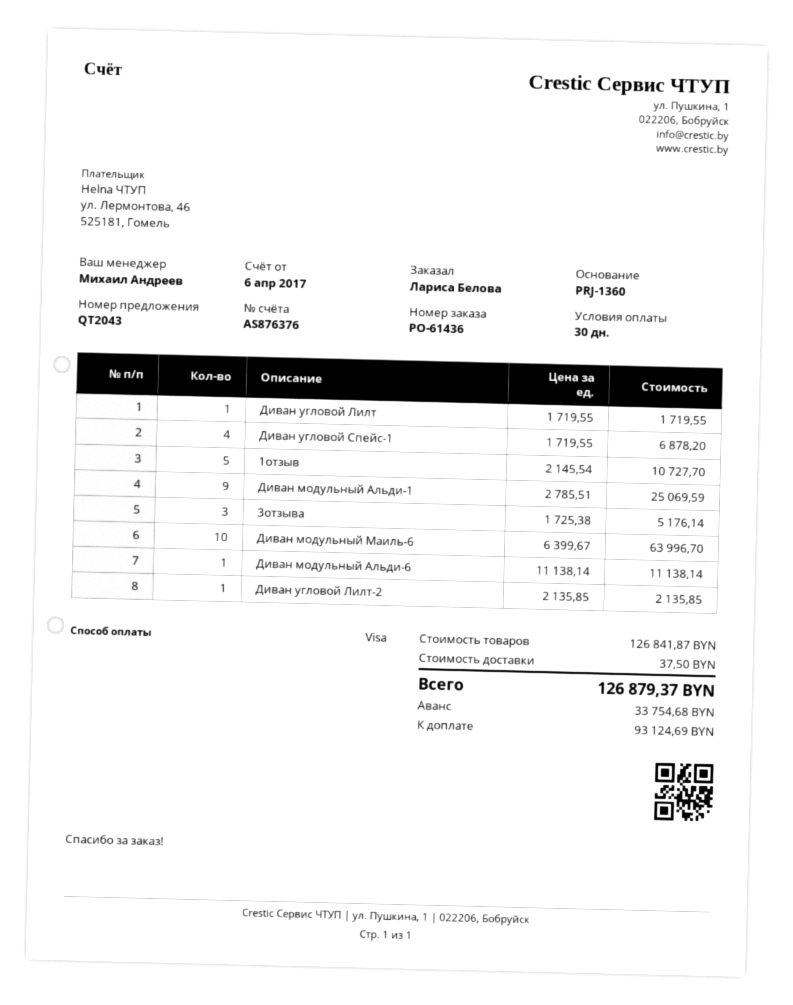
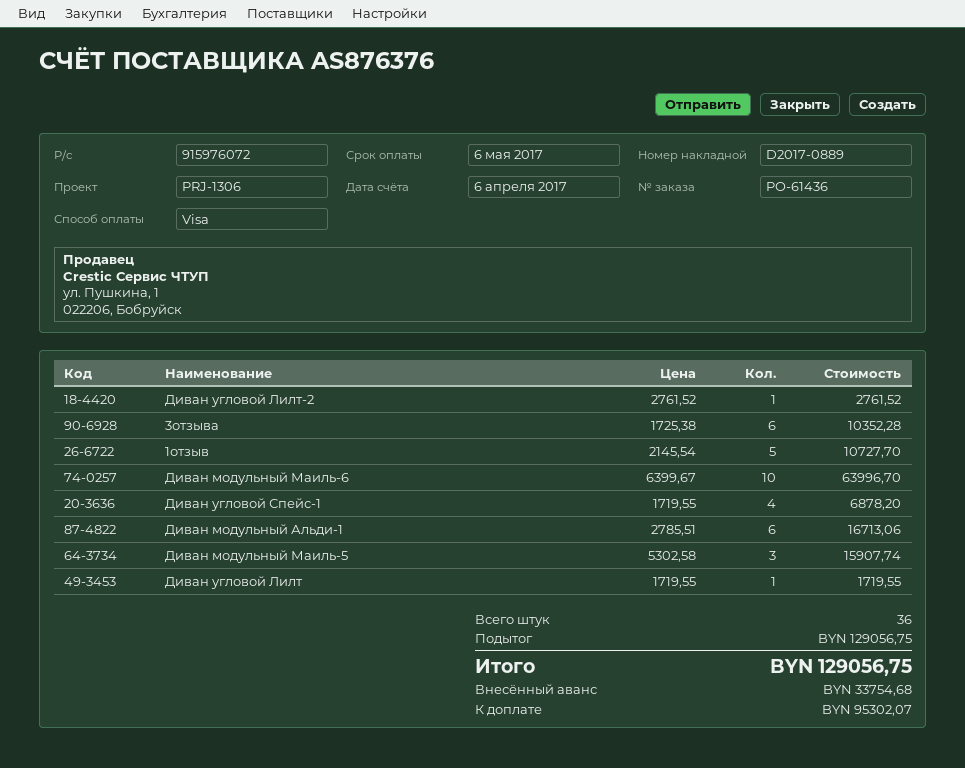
reference: PRJ-1360 -> PRJ-1306
Диван модульный Альди-1: 9 x 2785.51 = 25069.59 -> 6 x 2785.51 = 16713.06
3отзыва: 3 x 1725.38 = 5176.14 -> 6 x 1725.38 = 10352.28
Диван модульный Альди-6: 1 x 11138.14 = 11138.14 -> none
Диван угловой Лилт-2: 1 x 2135.85 = 2135.85 -> 1 x 2761.52 = 2761.52
Диван модульный Маиль-5: none -> 3 x 5302.58 = 15907.74
subtotal: 126841.87 -> 129056.75
shipping: 37.50 -> none
total: 126879.37 -> 129056.75
balance: 93124.69 -> 95302.07

